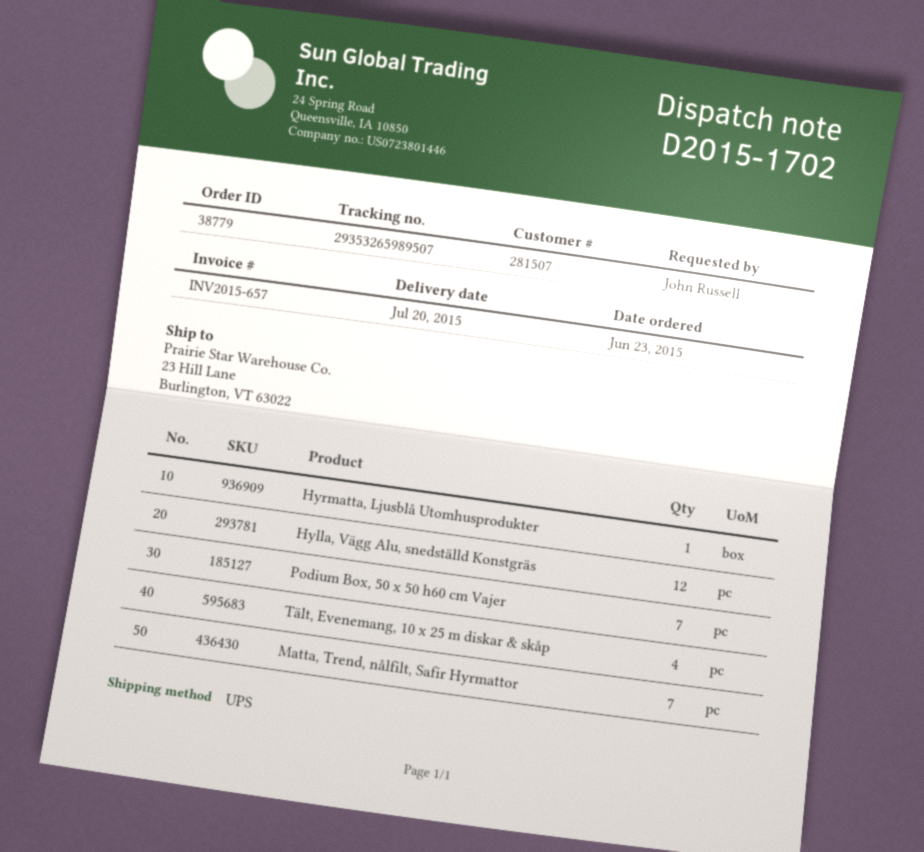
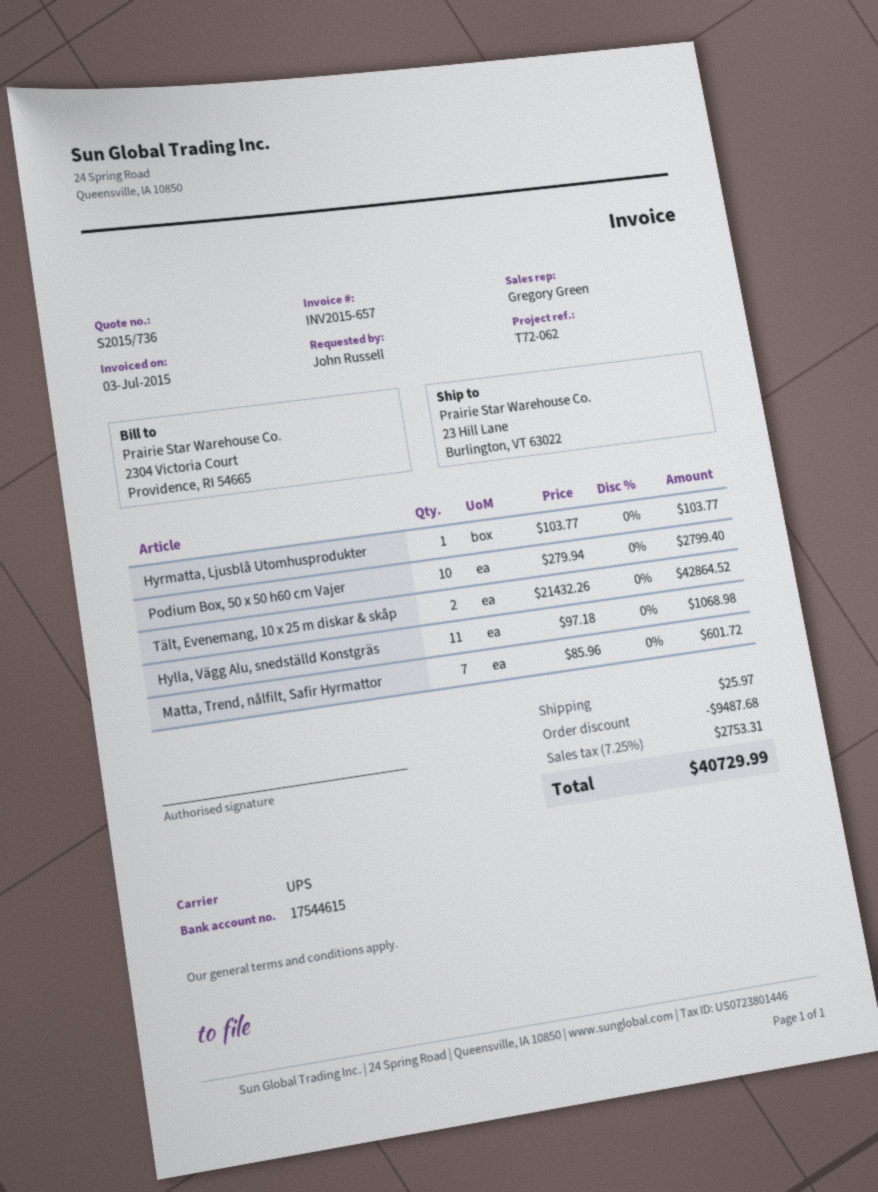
Hylla, Vägg Alu, snedställd Konstgräs: 12 -> 11
Podium Box, 50 x 50 h60 cm Vajer: 7 -> 10
Tält, Evenemang, 10 x 25 m diskar & skåp: 4 -> 2

